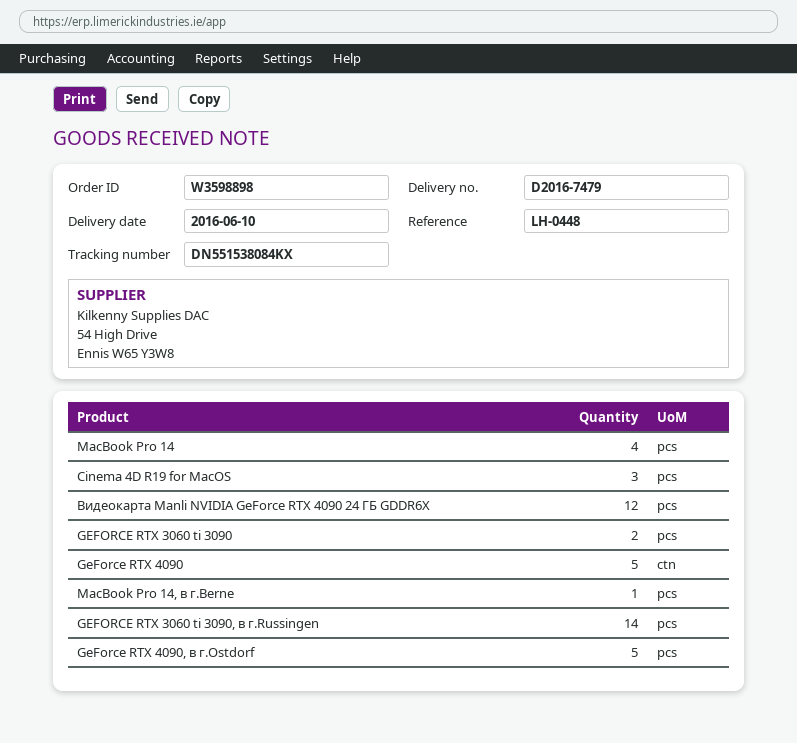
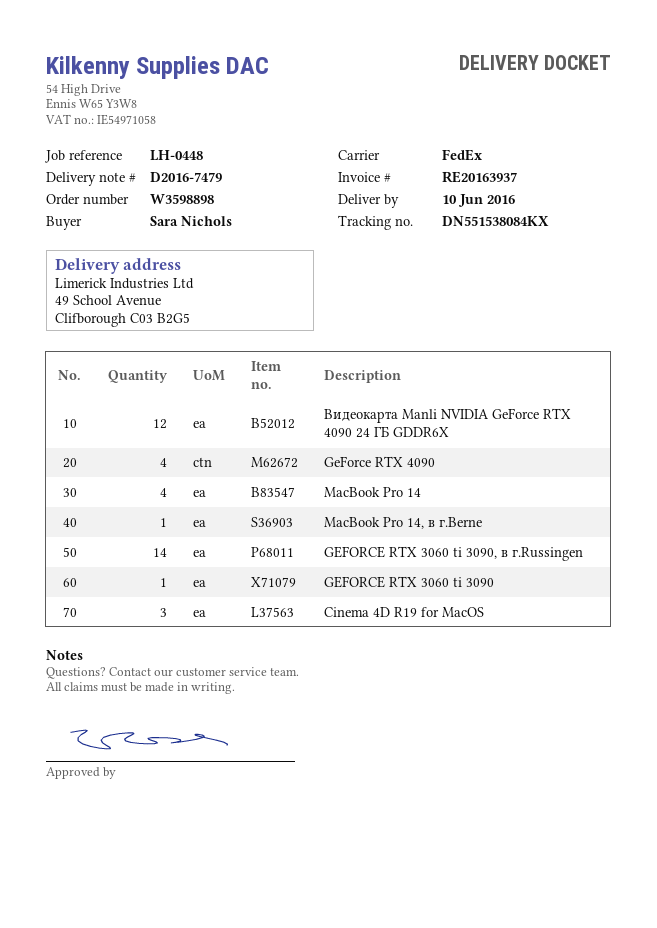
GEFORCE RTX 3060 ti 3090: 2 -> 1
GeForce RTX 4090: 5 -> 4
GeForce RTX 4090, в г.Ostdorf: 5 -> none

